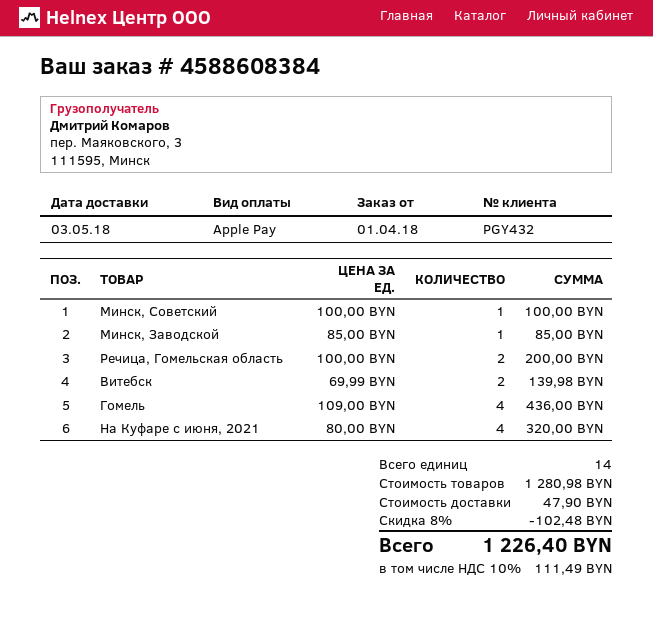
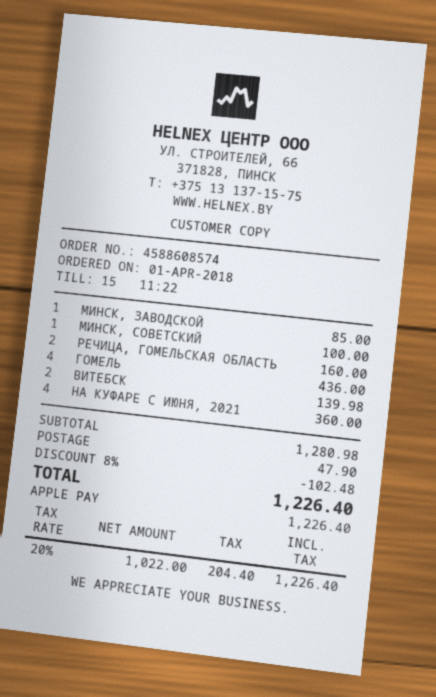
order number: 4588608384 -> 4588608574
Речица, Гомельская область: 2 for 200.00 -> 2 for 160.00
На Куфаре с июня, 2021: 4 for 320.00 -> 4 for 360.00
tax: 10% = 111.49 -> 20% = 204.40

